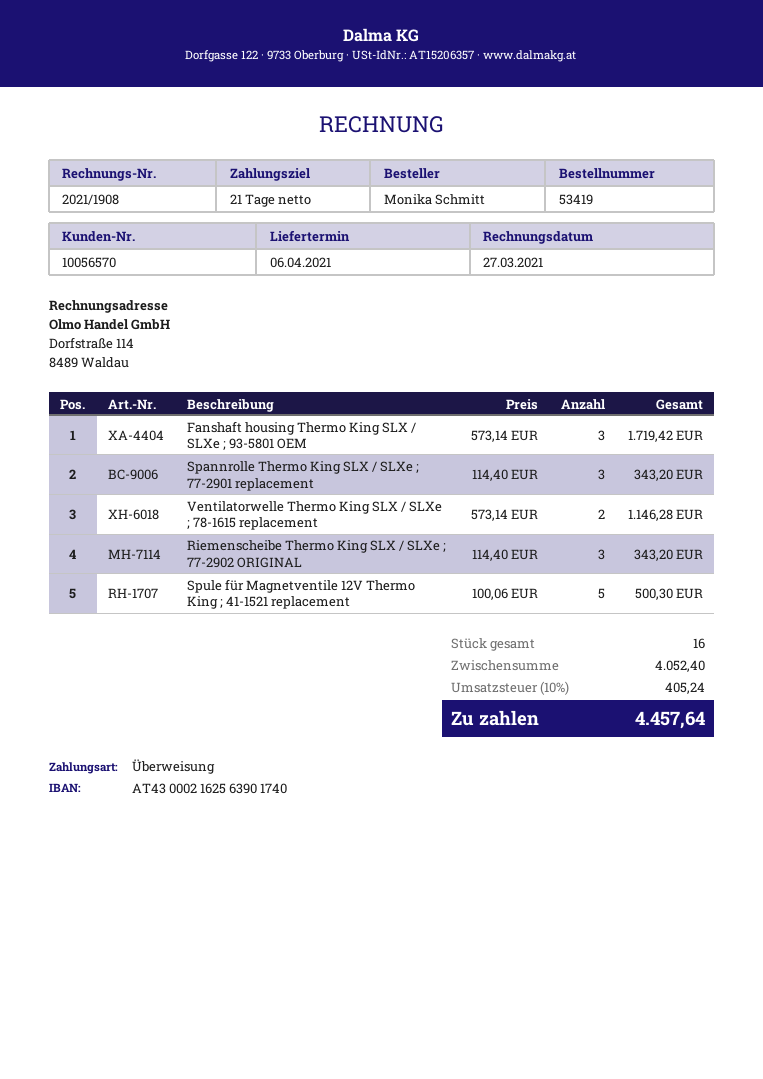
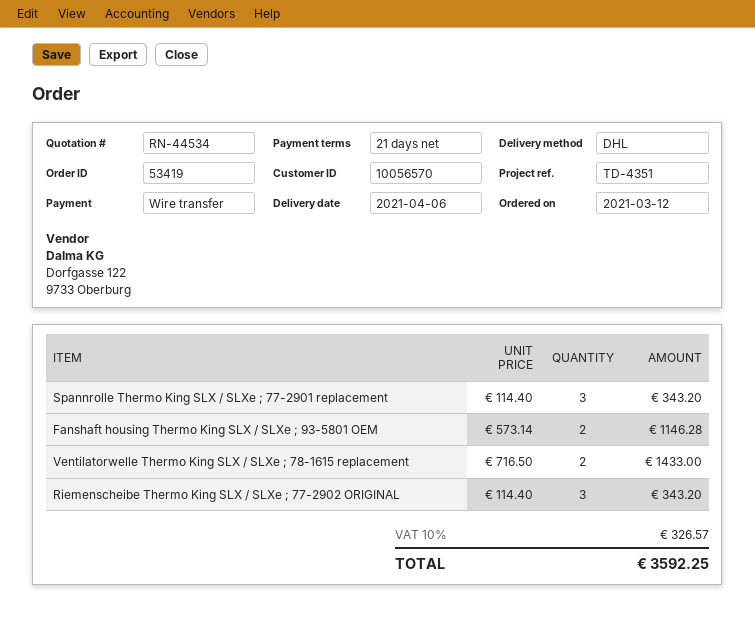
Fanshaft housing Thermo King SLX / SLXe ; 93-5801 OEM: 3 x 573.14 = 1719.42 -> 2 x 573.14 = 1146.28
Ventilatorwelle Thermo King SLX / SLXe ; 78-1615 replacement: 2 x 573.14 = 1146.28 -> 2 x 716.50 = 1433.00
Spule für Magnetventile 12V Thermo King ; 41-1521 replacement: 5 x 100.06 = 500.30 -> none
tax: 10% = 405.24 -> 10% = 326.57
total: 4457.64 -> 3592.25

